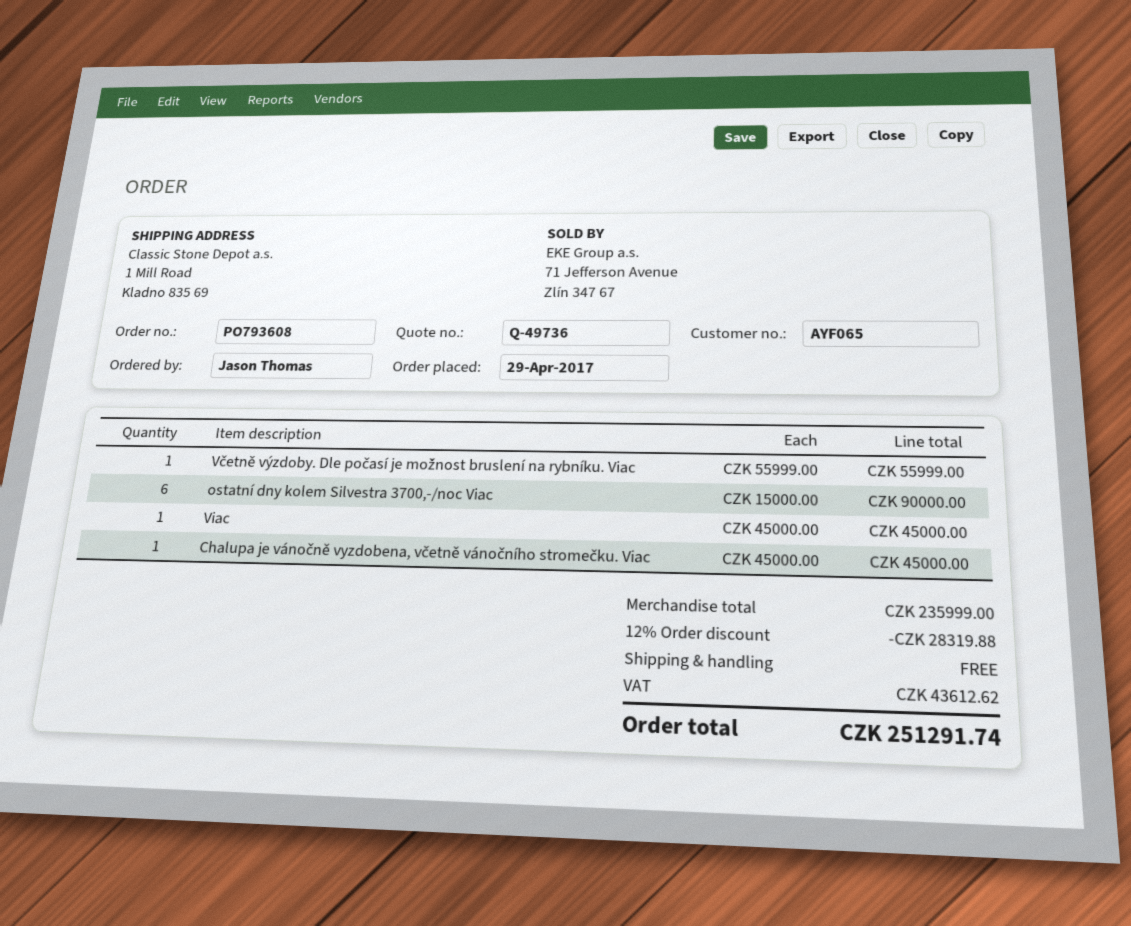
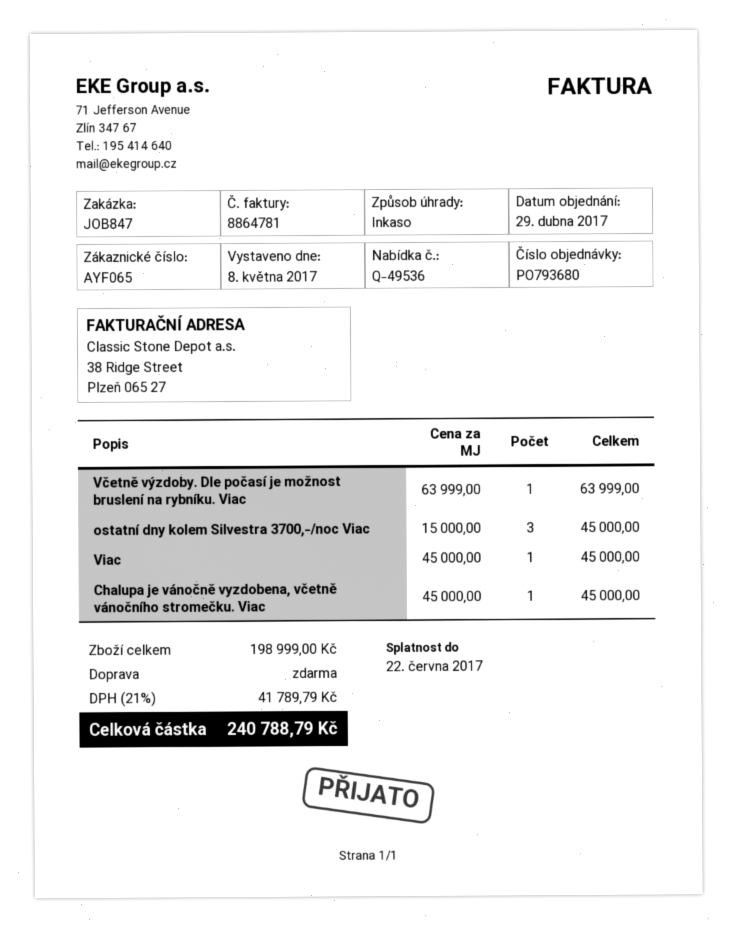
quote number: Q-49736 -> Q-49536
order number: PO793608 -> PO793680
Včetně výzdoby. Dle počasí je možnost bruslení na rybníku. Viac: 1 x 55999.00 = 55999.00 -> 1 x 63999.00 = 63999.00
ostatní dny kolem Silvestra 3700,-/noc Viac: 6 x 15000.00 = 90000.00 -> 3 x 15000.00 = 45000.00
subtotal: 235999.00 -> 198999.00
discount: 12% = 28319.88 -> none
tax: 43612.62 -> 41789.79
total: 251291.74 -> 240788.79

